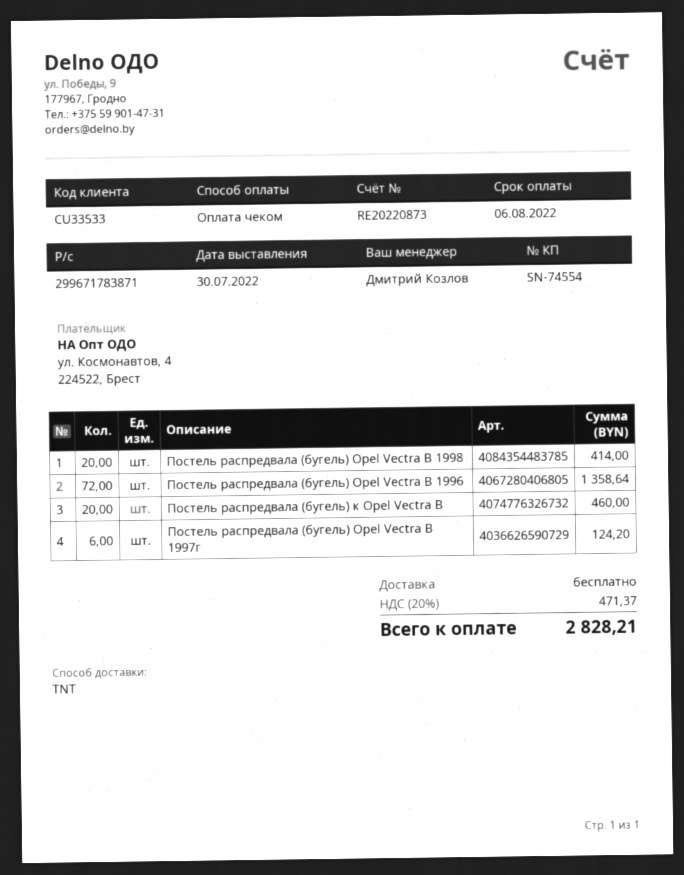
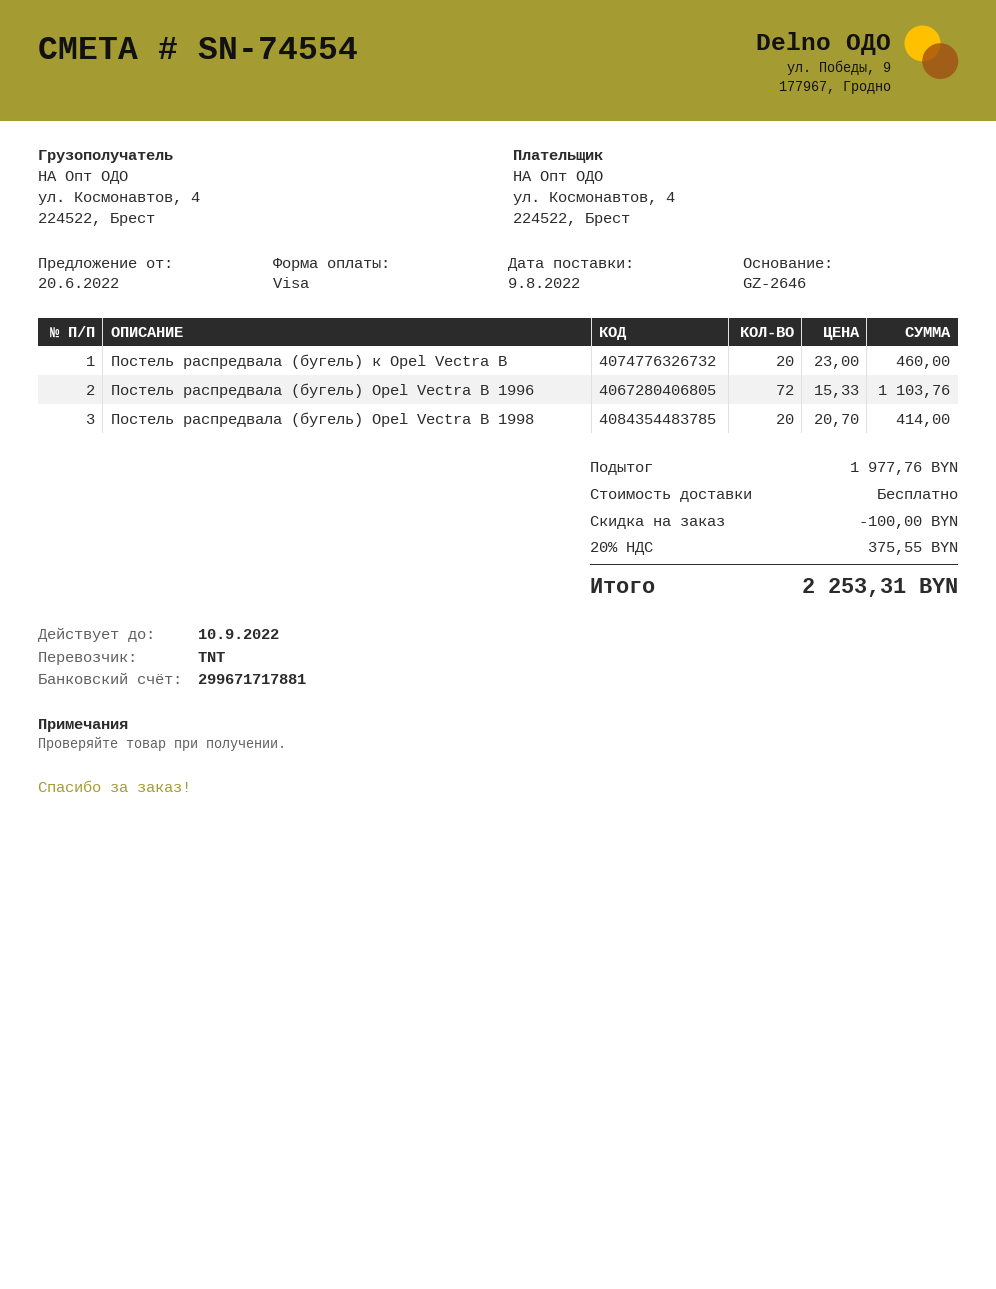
payment method: cheque -> Visa
bank account: 299671783871 -> 299671717881
Постель распредвала (бугель) Opel Vectra B 1996: 72 for 1358.64 -> 72 for 1103.76
Постель распредвала (бугель) Opel Vectra B 1997г: 6 for 124.20 -> none
discount: none -> 100.00
tax: 20% = 471.37 -> 20% = 375.55
total: 2828.21 -> 2253.31

